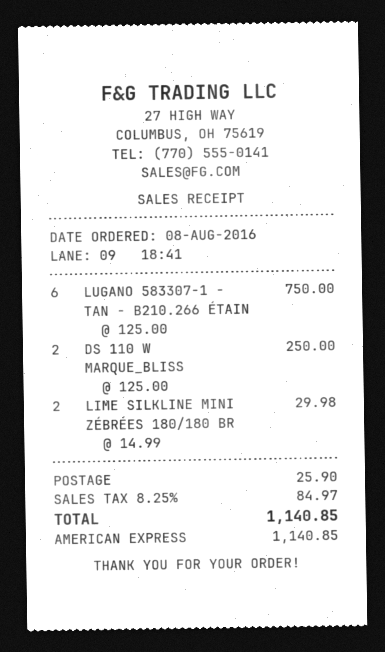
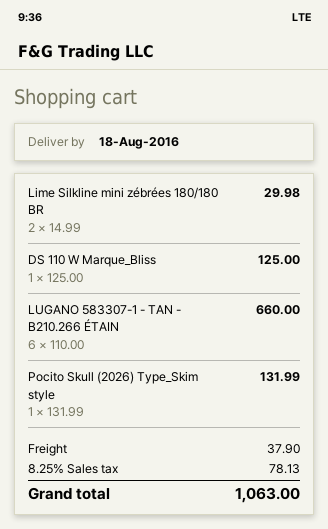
LUGANO 583307-1 - TAN - B210.266 ÉTAIN: 6 x 125.00 = 750.00 -> 6 x 110.00 = 660.00
DS 110 W MARQUE_BLISS: 2 x 125.00 = 250.00 -> 1 x 125.00 = 125.00
Pocito Skull (2026) Type_Skim style: none -> 1 x 131.99 = 131.99
shipping: 25.90 -> 37.90
tax: 8.25% = 84.97 -> 8.25% = 78.13
total: 1140.85 -> 1063.00

